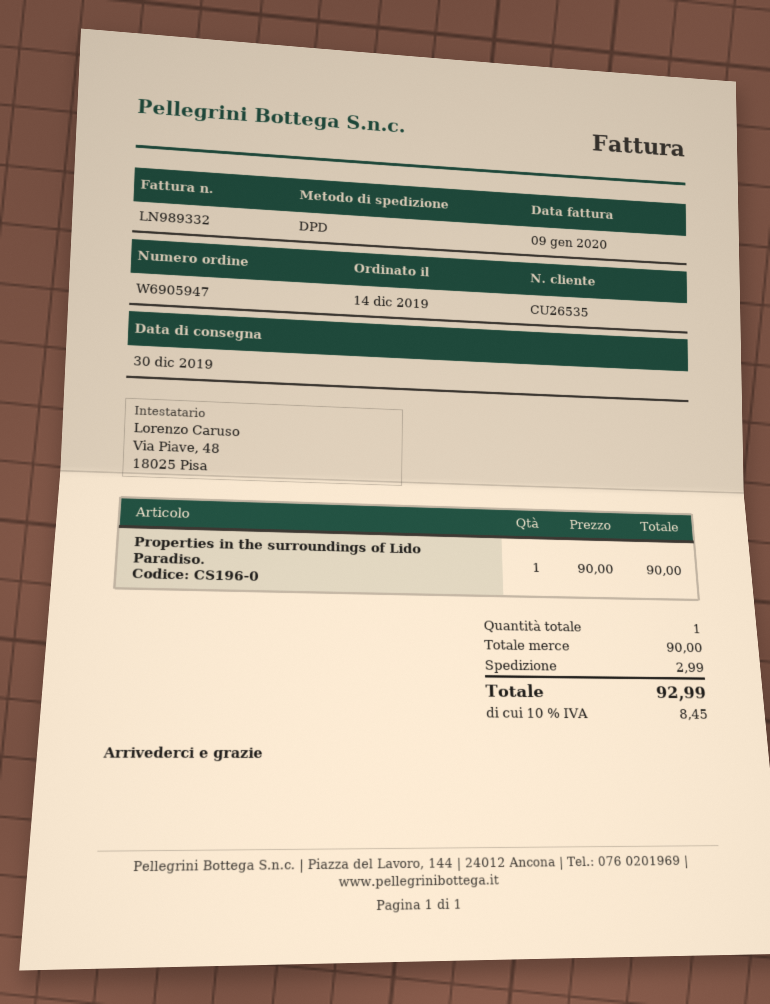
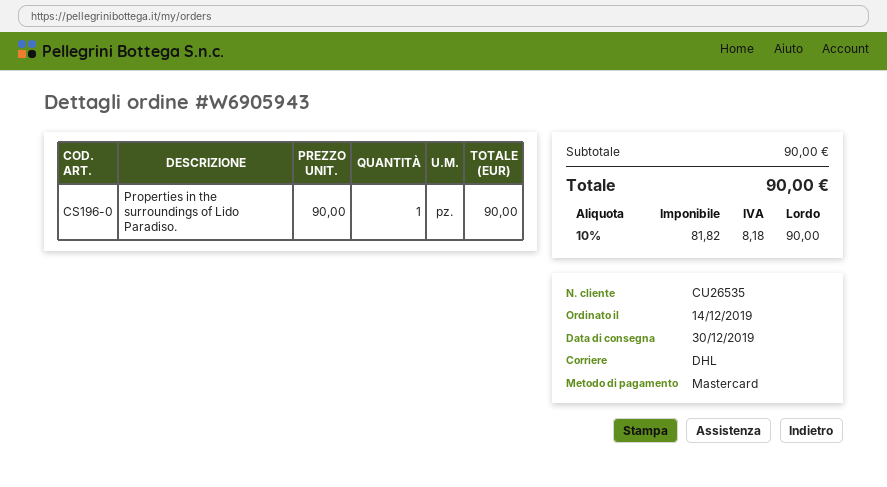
order number: W6905947 -> W6905943
shipping method: DPD -> DHL
shipping: 2.99 -> none
tax: 10% = 8.45 -> 10% = 8.18
total: 92.99 -> 90.00

